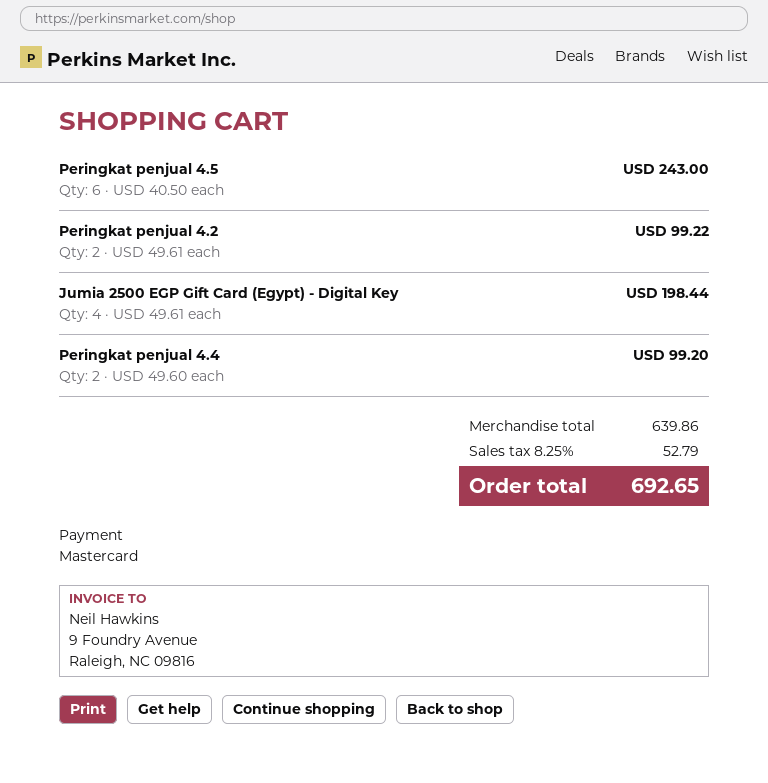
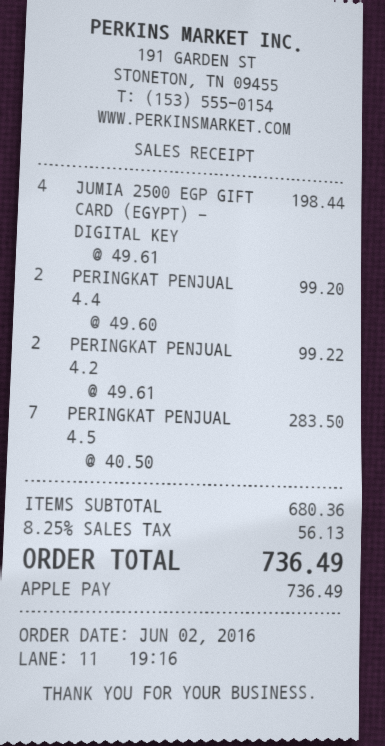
payment method: Mastercard -> Apple Pay
Peringkat penjual 4.5: 6 x 40.50 = 243.00 -> 7 x 40.50 = 283.50
subtotal: 639.86 -> 680.36
tax: 8.25% = 52.79 -> 8.25% = 56.13
total: 692.65 -> 736.49

